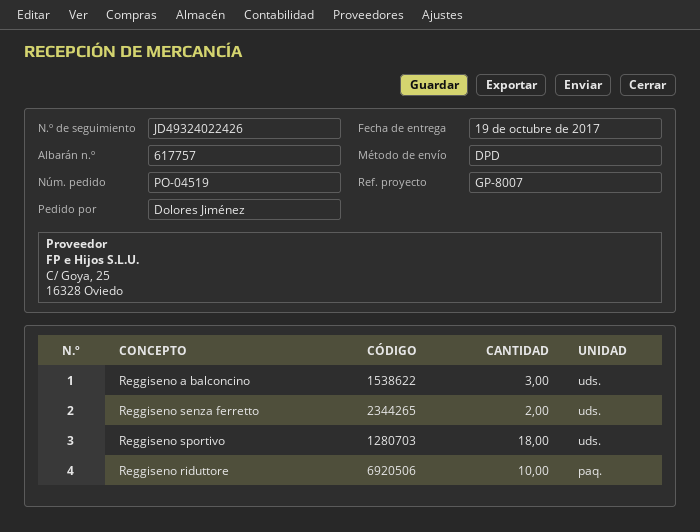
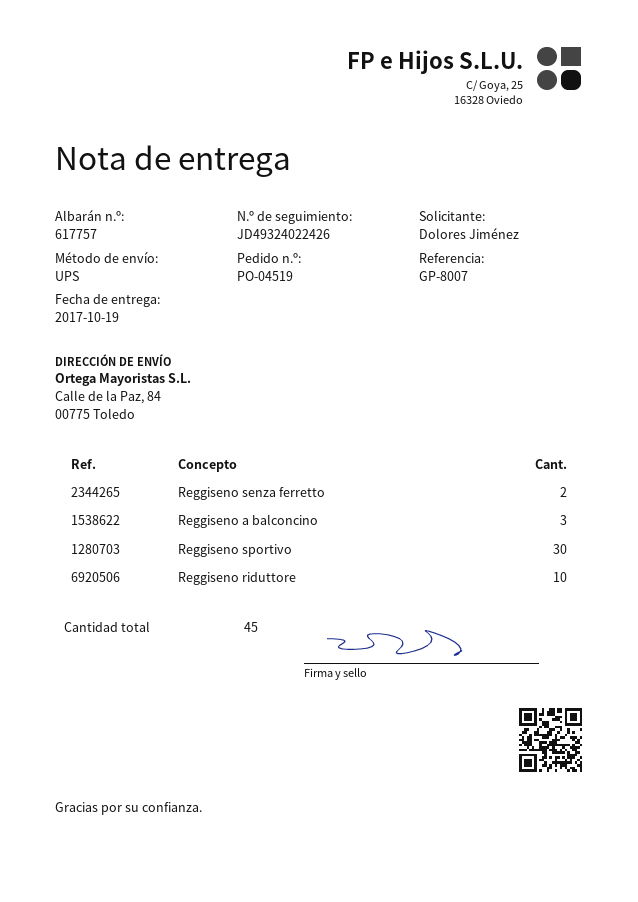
shipping method: DPD -> UPS
Reggiseno sportivo: 18 -> 30

